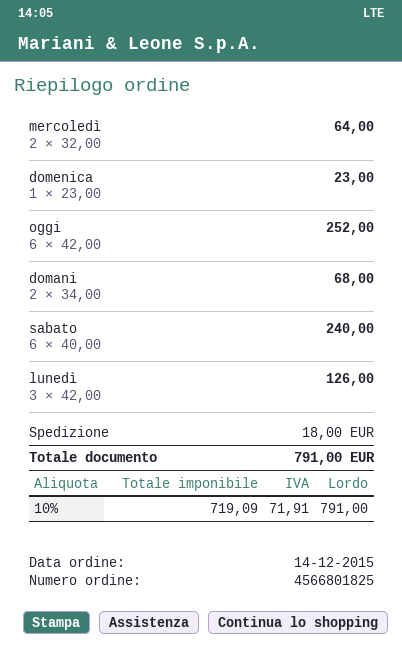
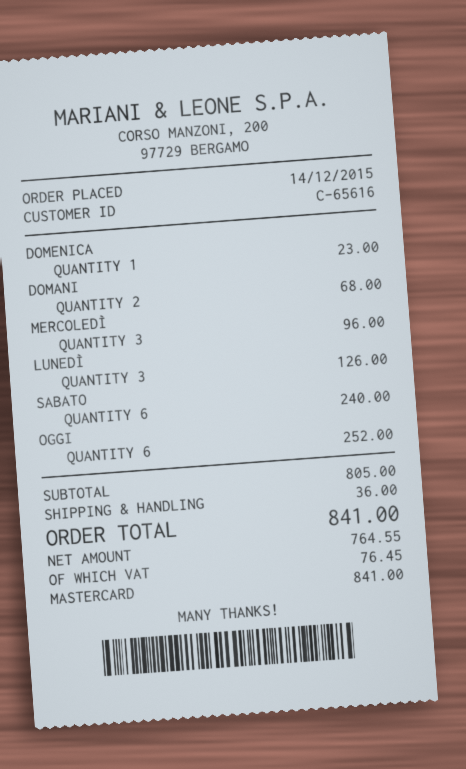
mercoledì: 2 for 64.00 -> 3 for 96.00
shipping: 18.00 -> 36.00
net: 719.09 -> 764.55
tax: 71.91 -> 76.45
total: 791.00 -> 841.00

